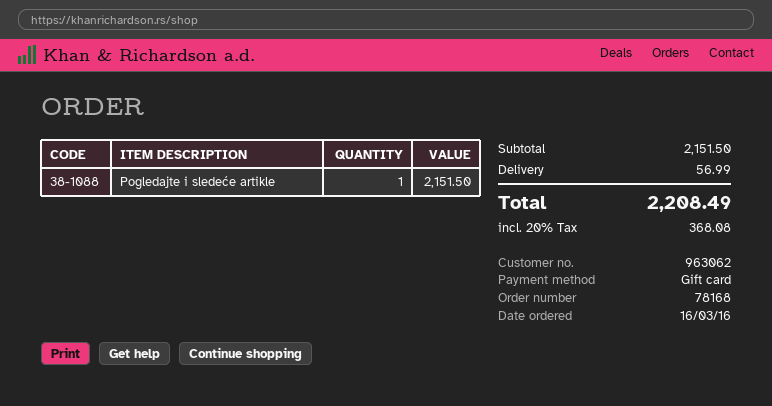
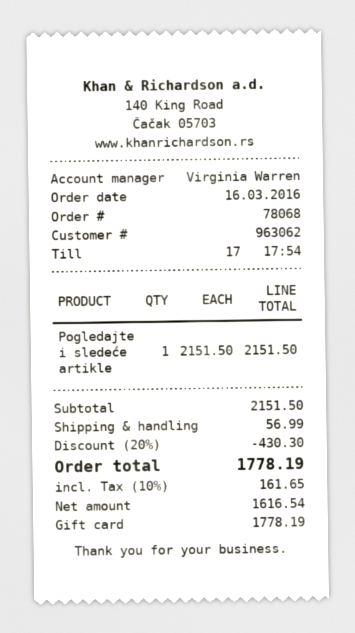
order number: 78168 -> 78068
discount: none -> 20% = 430.30
tax: 20% = 368.08 -> 10% = 161.65
total: 2208.49 -> 1778.19

